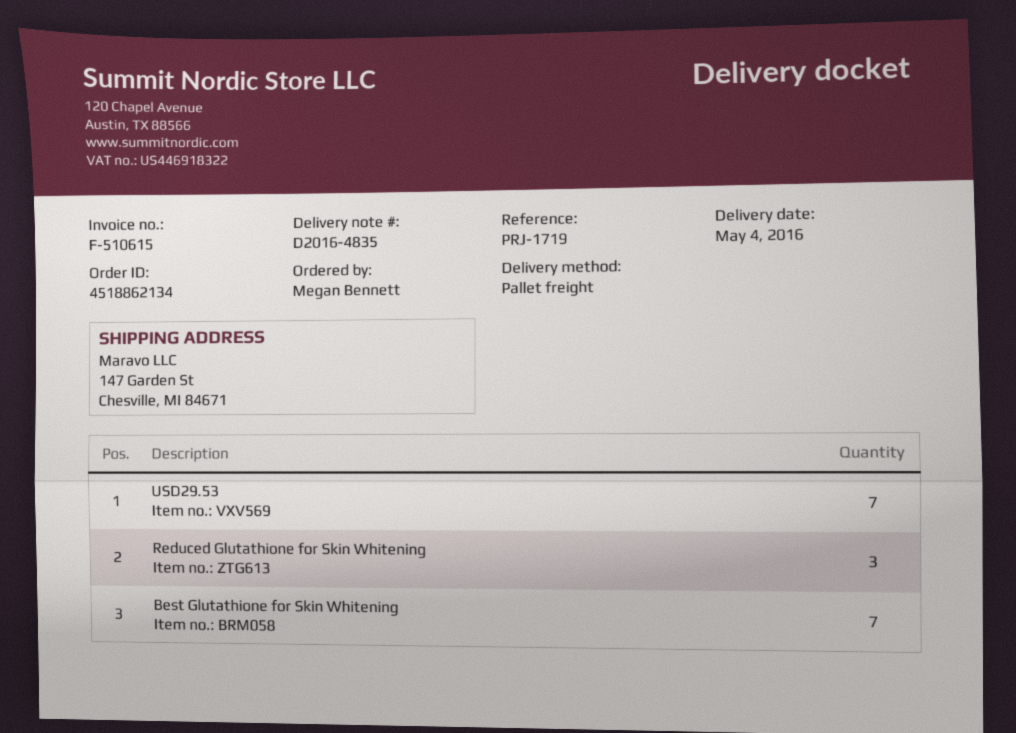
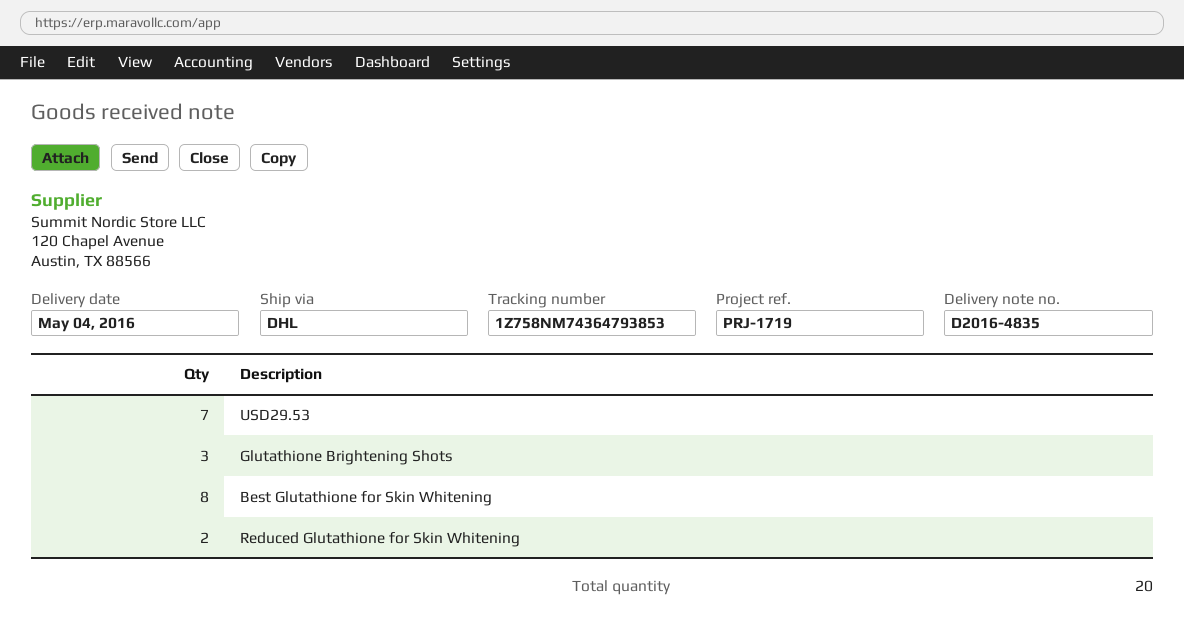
shipping method: pallet freight -> DHL
Reduced Glutathione for Skin Whitening: 3 -> 2
Best Glutathione for Skin Whitening: 7 -> 8
Glutathione Brightening Shots: none -> 3

